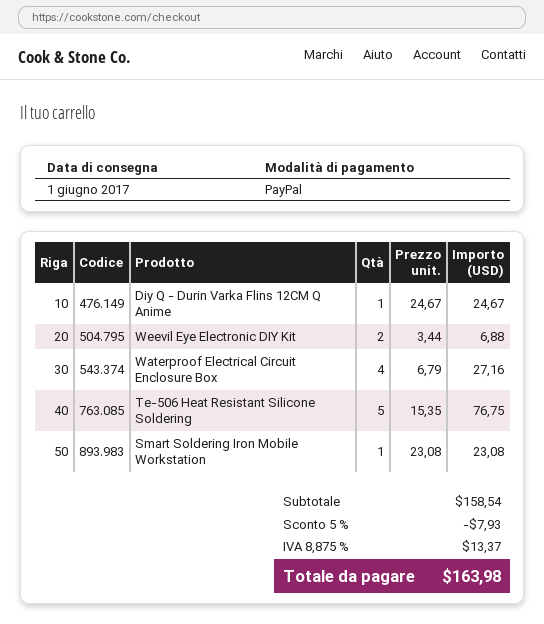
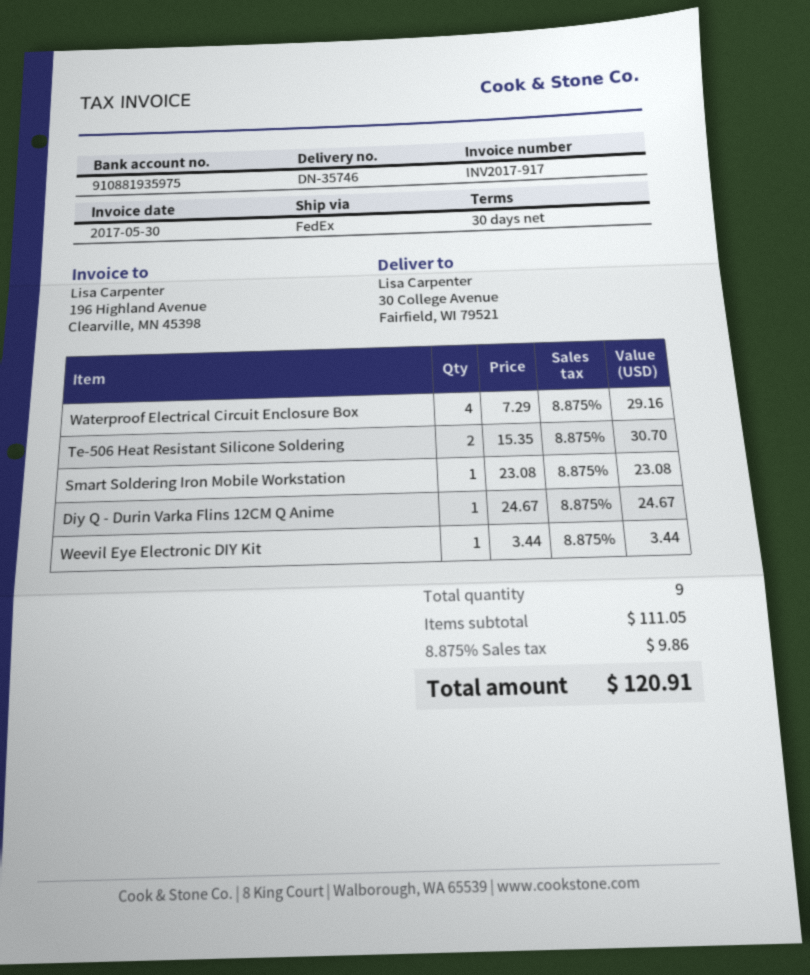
Weevil Eye Electronic DIY Kit: 2 x 3.44 = 6.88 -> 1 x 3.44 = 3.44
Waterproof Electrical Circuit Enclosure Box: 4 x 6.79 = 27.16 -> 4 x 7.29 = 29.16
Te-506 Heat Resistant Silicone Soldering: 5 x 15.35 = 76.75 -> 2 x 15.35 = 30.70
subtotal: 158.54 -> 111.05
discount: 5% = 7.93 -> none
tax: 8.875% = 13.37 -> 8.875% = 9.86
total: 163.98 -> 120.91

